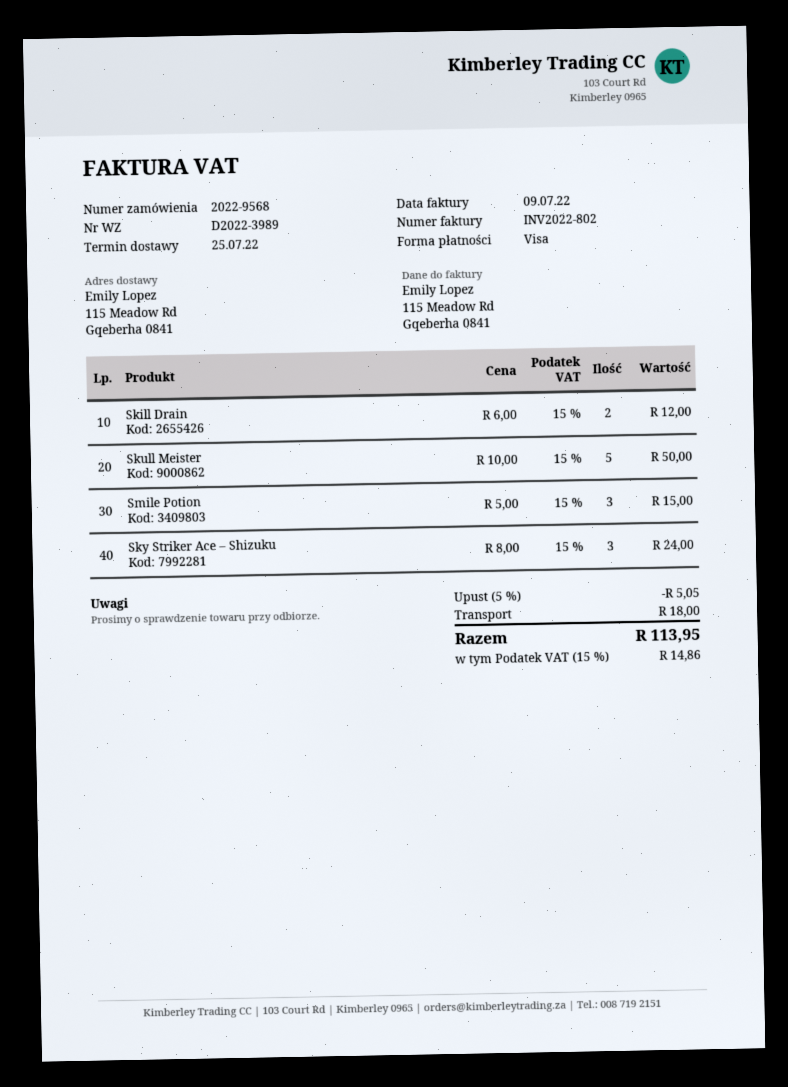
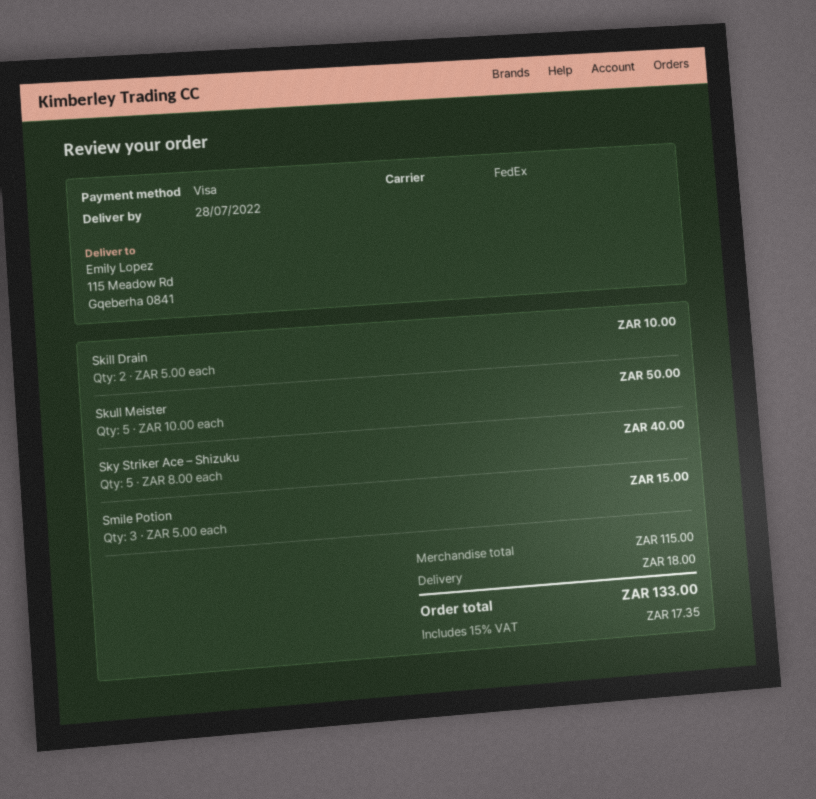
delivery date: 2022-07-25 -> 2022-07-28
Skill Drain: 2 x 6.00 = 12.00 -> 2 x 5.00 = 10.00
Sky Striker Ace – Shizuku: 3 x 8.00 = 24.00 -> 5 x 8.00 = 40.00
discount: 5% = 5.05 -> none
tax: 15% = 14.86 -> 15% = 17.35
total: 113.95 -> 133.00

